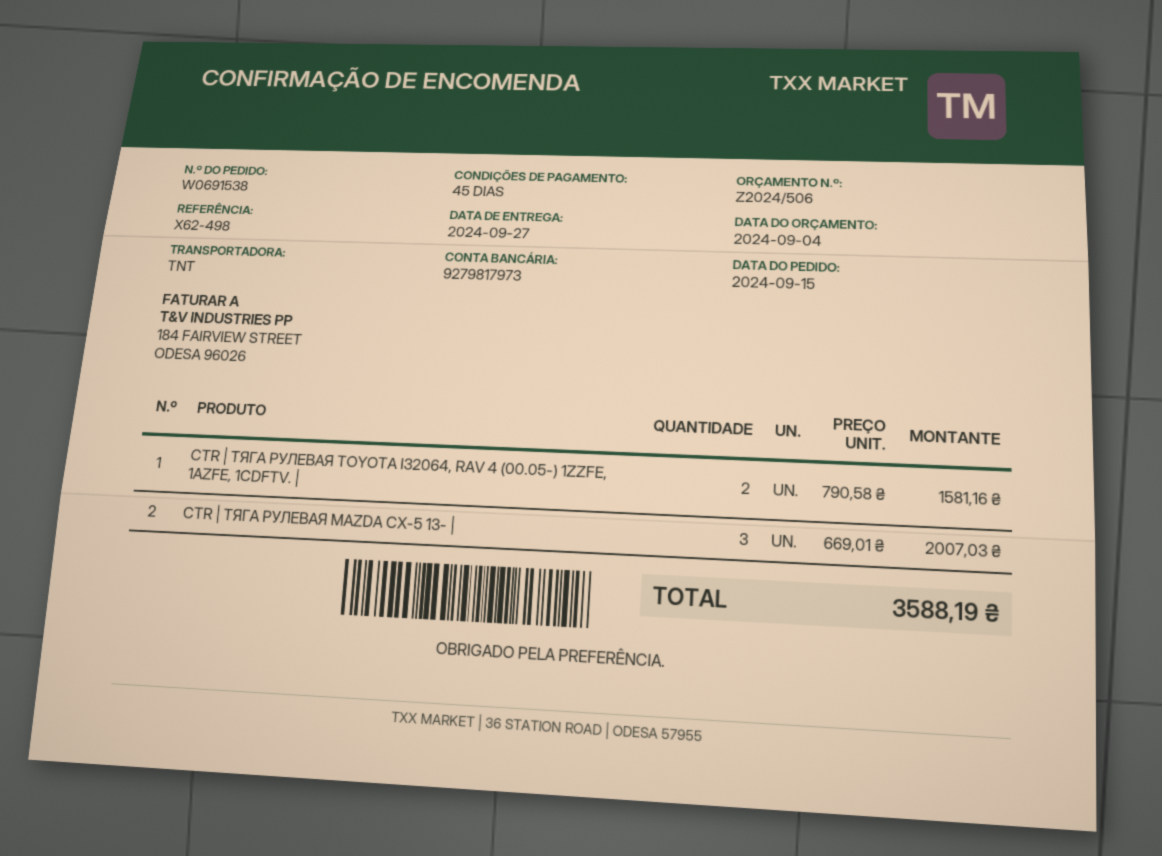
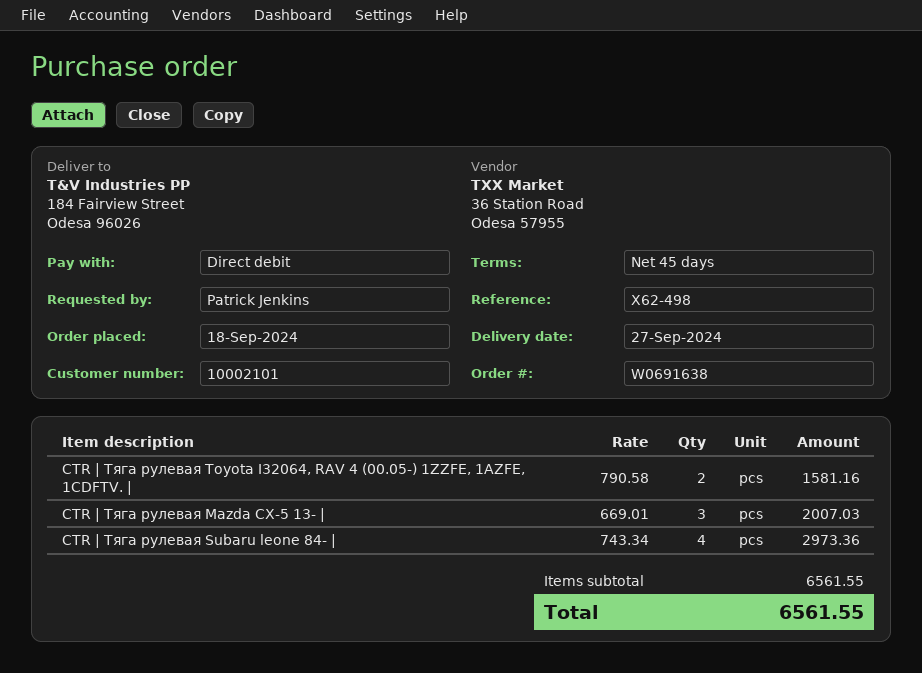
order number: W0691538 -> W0691638
order date: 2024-09-15 -> 2024-09-18
CTR | Тяга рулевая Subaru leone 84- |: none -> 4 x 743.34 = 2973.36
total: 3588.19 -> 6561.55

